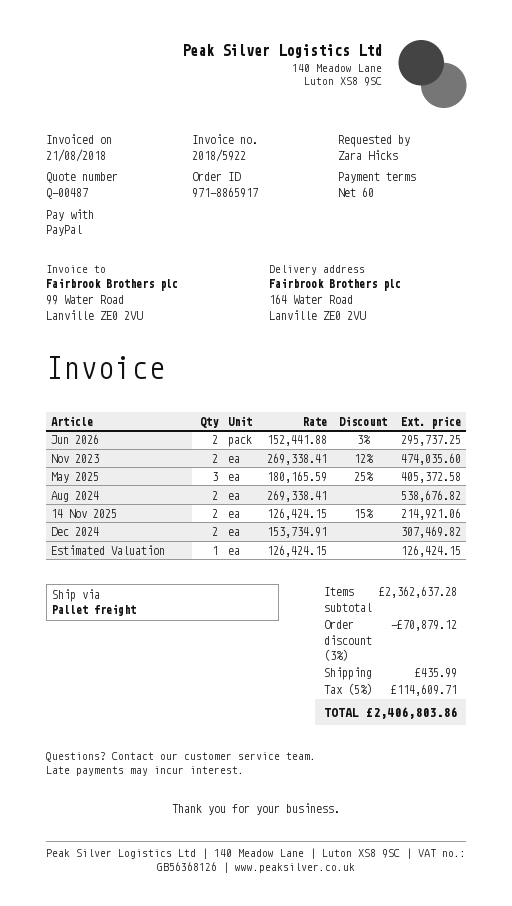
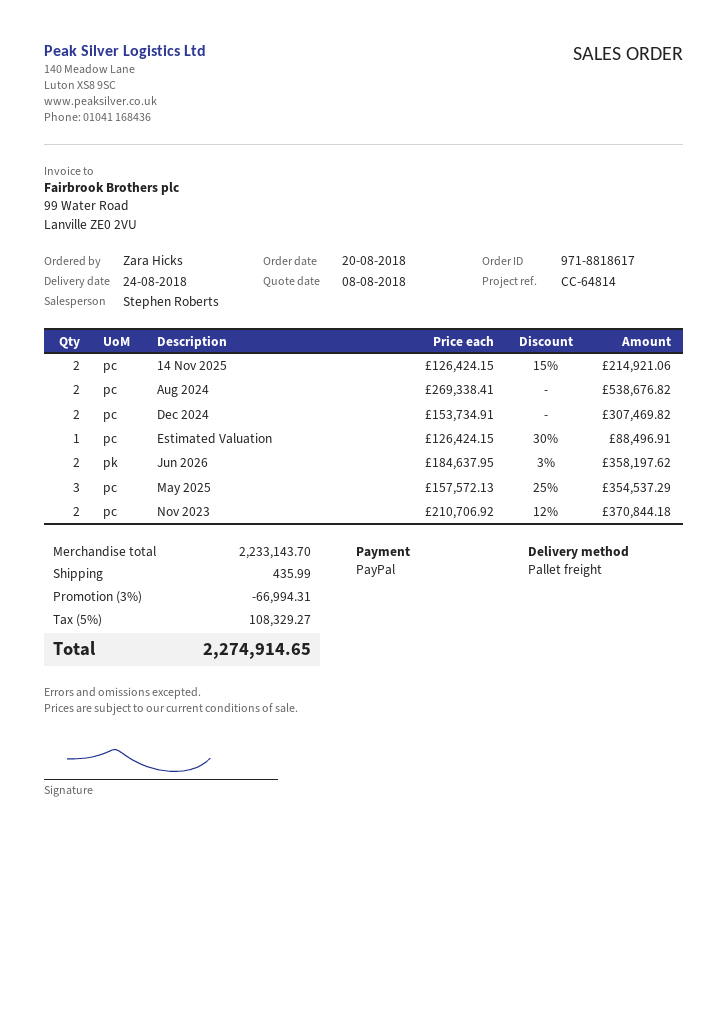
order number: 971-8865917 -> 971-8818617
Jun 2026: 2 x 152441.88 - 3% = 295737.25 -> 2 x 184637.95 - 3% = 358197.62
Nov 2023: 2 x 269338.41 - 12% = 474035.60 -> 2 x 210706.92 - 12% = 370844.18
May 2025: 3 x 180165.59 - 25% = 405372.58 -> 3 x 157572.13 - 25% = 354537.29
Estimated Valuation: 1 x 126424.15 = 126424.15 -> 1 x 126424.15 - 30% = 88496.91
subtotal: 2362637.28 -> 2233143.70
discount: 3% = 70879.12 -> 3% = 66994.31
tax: 5% = 114609.71 -> 5% = 108329.27
total: 2406803.86 -> 2274914.65

